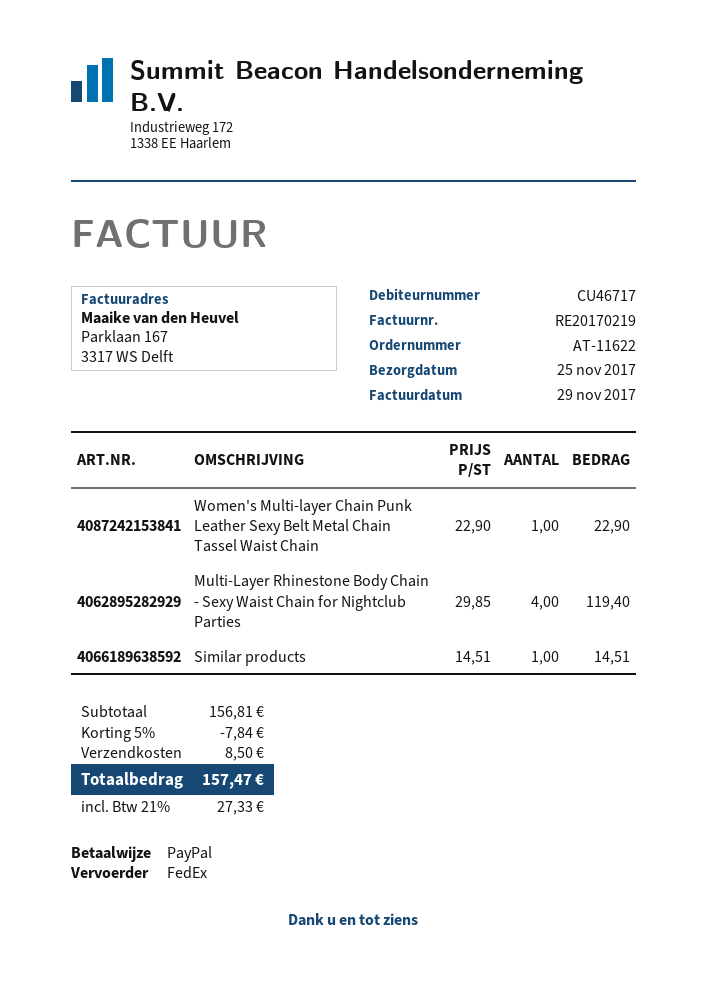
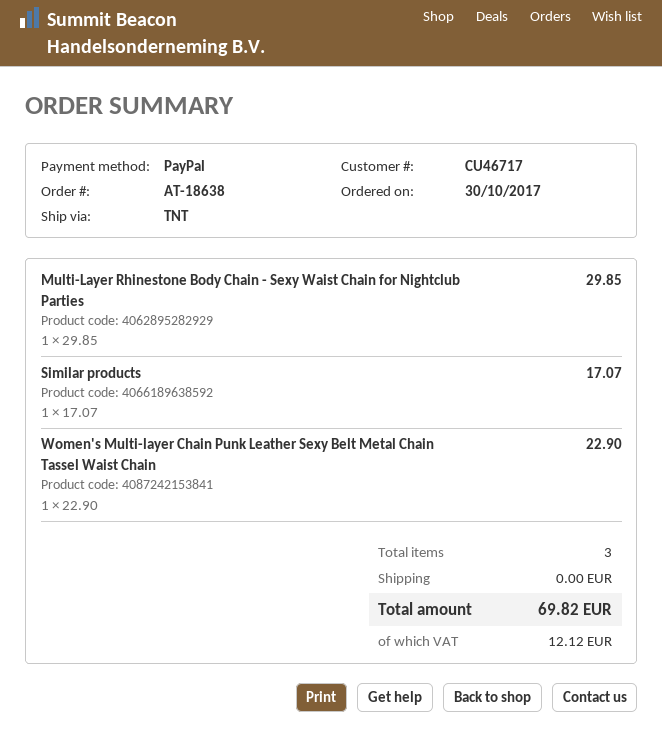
order number: AT-11622 -> AT-18638
shipping method: FedEx -> TNT
Multi-Layer Rhinestone Body Chain - Sexy Waist Chain for Nightclub Parties: 4 x 29.85 = 119.40 -> 1 x 29.85 = 29.85
Similar products: 1 x 14.51 = 14.51 -> 1 x 17.07 = 17.07
discount: 5% = 7.84 -> none
shipping: 8.50 -> 0.00
tax: 27.33 -> 12.12
total: 157.47 -> 69.82

